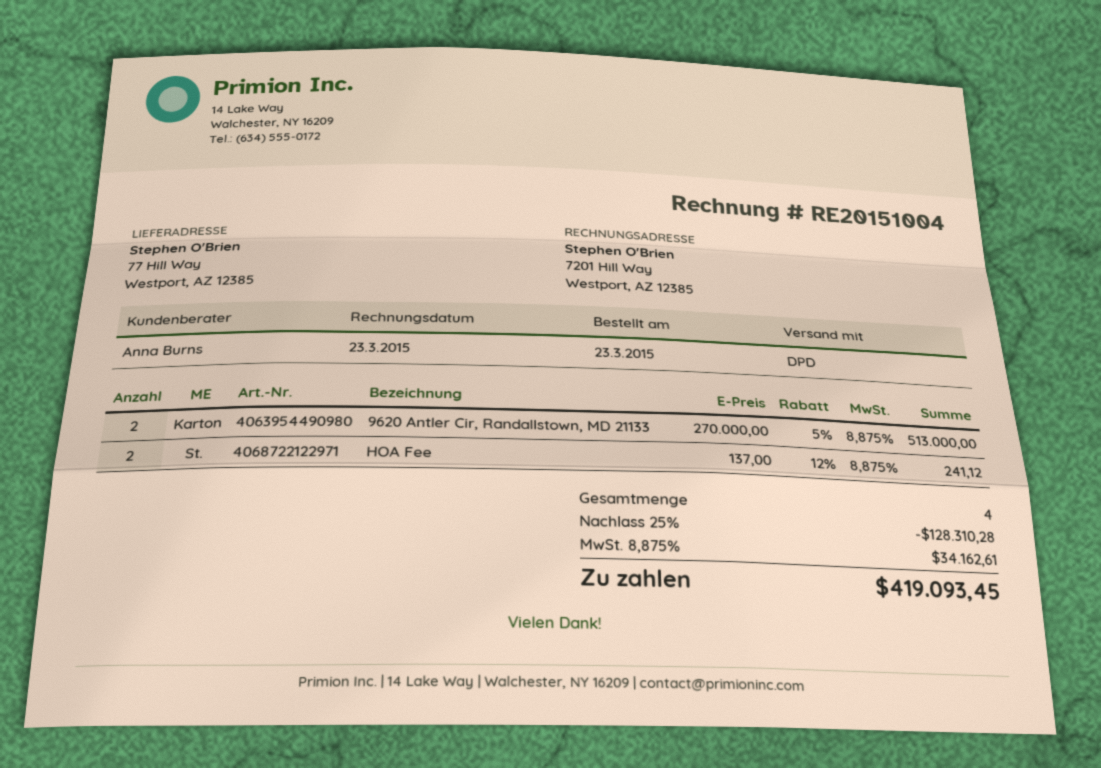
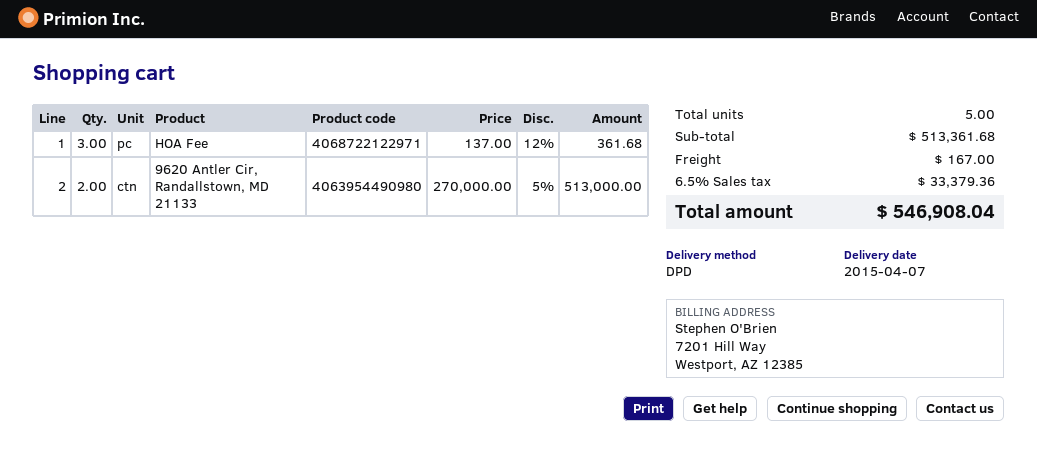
HOA Fee: 2 x 137.00 - 12% = 241.12 -> 3 x 137.00 - 12% = 361.68
total quantity: 4 -> 5
discount: 25% = 128310.28 -> none
shipping: none -> 167.00
tax: 8.875% = 34162.61 -> 6.5% = 33379.36
total: 419093.45 -> 546908.04

